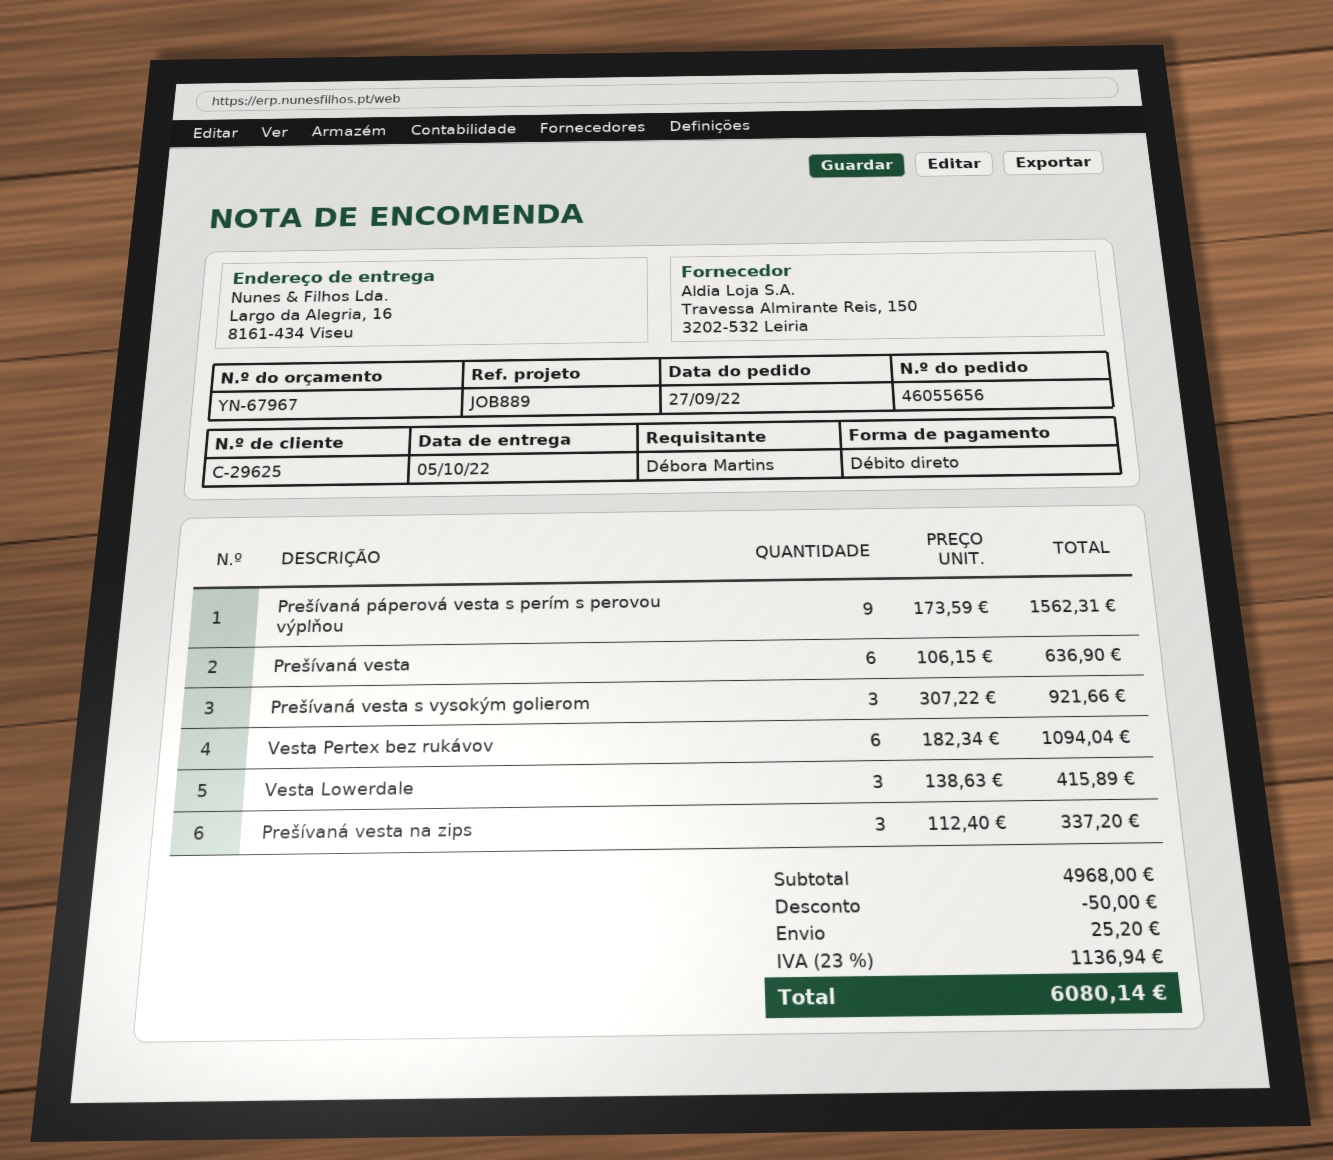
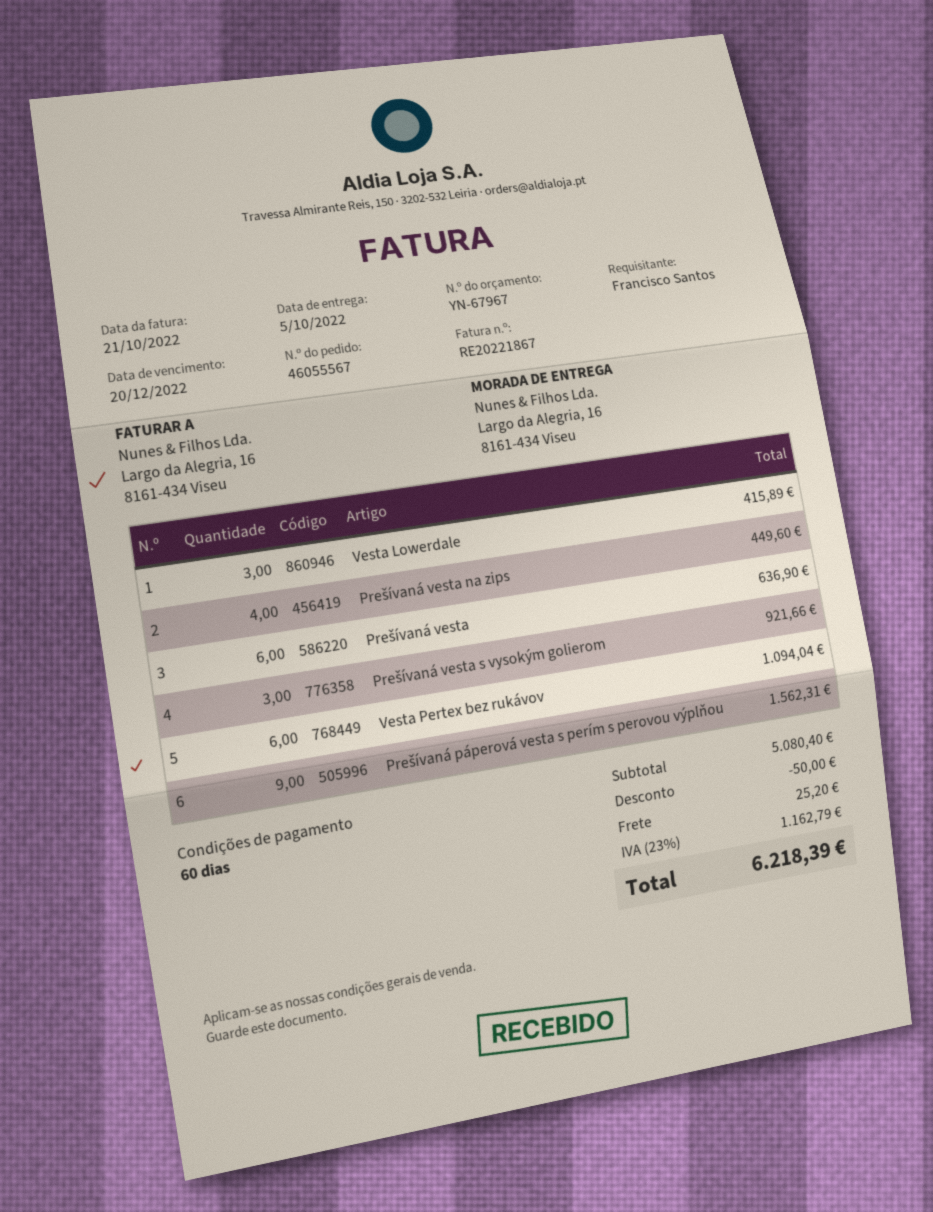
order number: 46055656 -> 46055567
ordered by: Débora Martins -> Francisco Santos
Prešívaná vesta na zips: 3 for 337.20 -> 4 for 449.60
subtotal: 4968.00 -> 5080.40
tax: 23% = 1136.94 -> 23% = 1162.79
total: 6080.14 -> 6218.39

